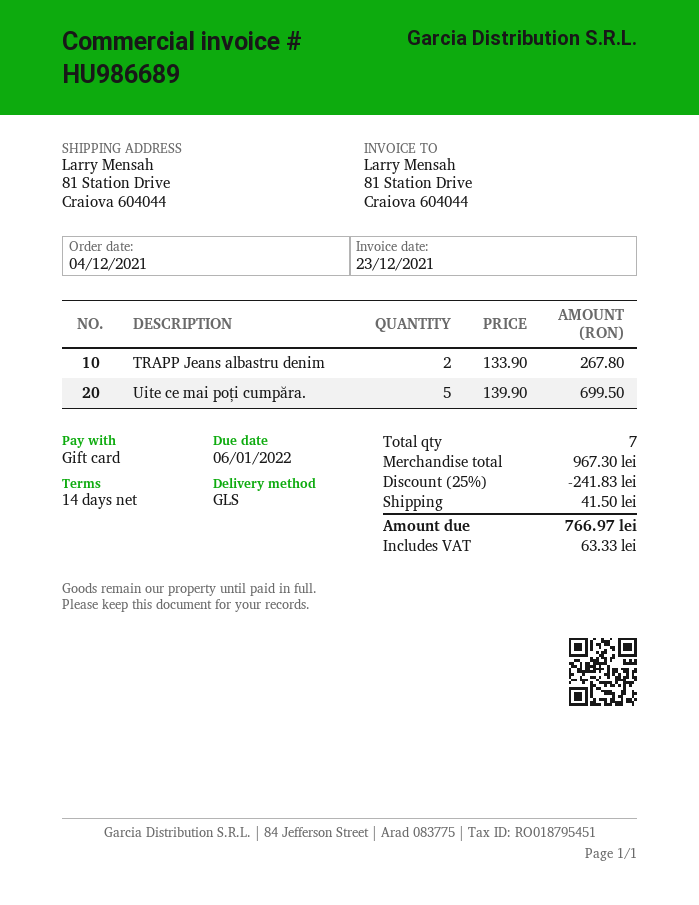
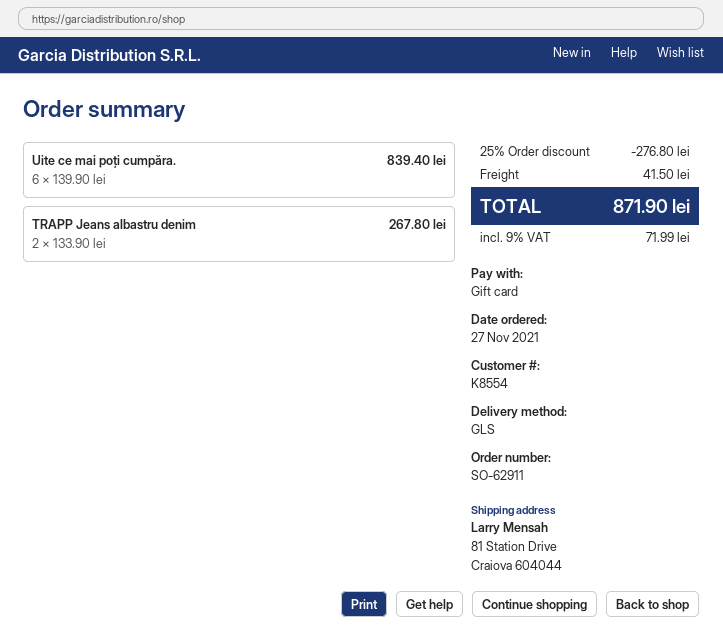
order date: 2021-12-04 -> 2021-11-27
Uite ce mai poți cumpăra.: 5 x 139.90 = 699.50 -> 6 x 139.90 = 839.40
discount: 25% = 241.83 -> 25% = 276.80
tax: 63.33 -> 71.99
total: 766.97 -> 871.90

